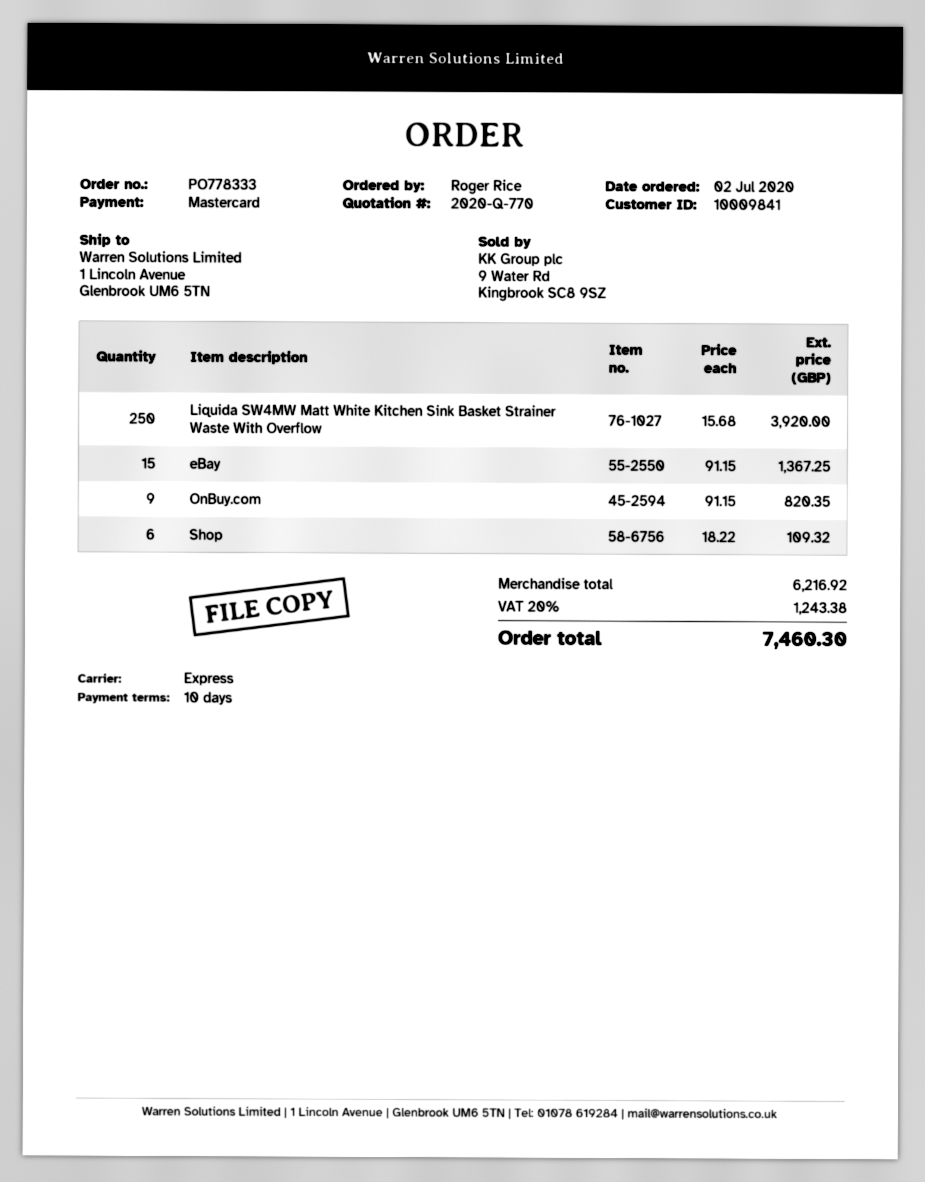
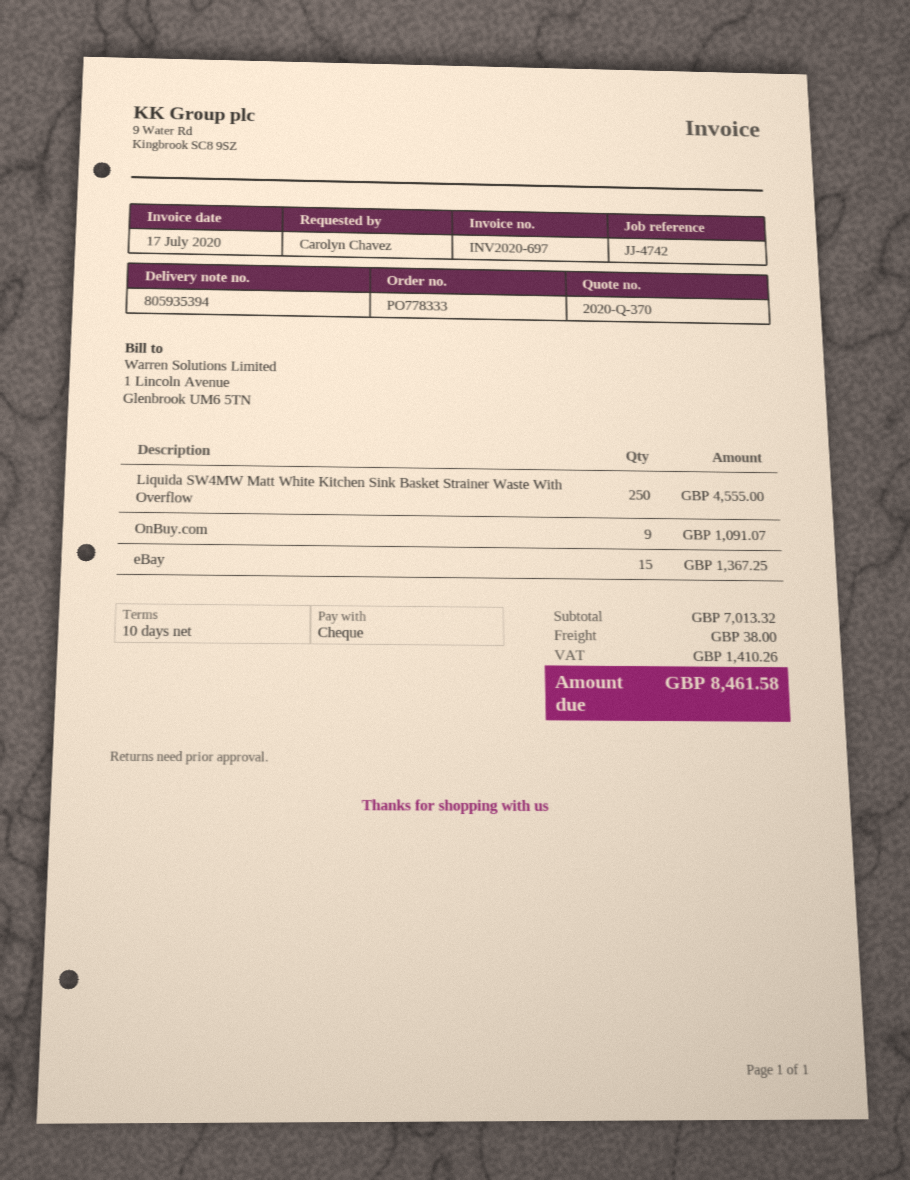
quote number: 2020-Q-770 -> 2020-Q-370
ordered by: Roger Rice -> Carolyn Chavez
payment method: Mastercard -> cheque
Liquida SW4MW Matt White Kitchen Sink Basket Strainer Waste With Overflow: 250 for 3920.00 -> 250 for 4555.00
OnBuy.com: 9 for 820.35 -> 9 for 1091.07
Shop: 6 for 109.32 -> none
subtotal: 6216.92 -> 7013.32
shipping: none -> 38.00
tax: 1243.38 -> 1410.26
total: 7460.30 -> 8461.58

